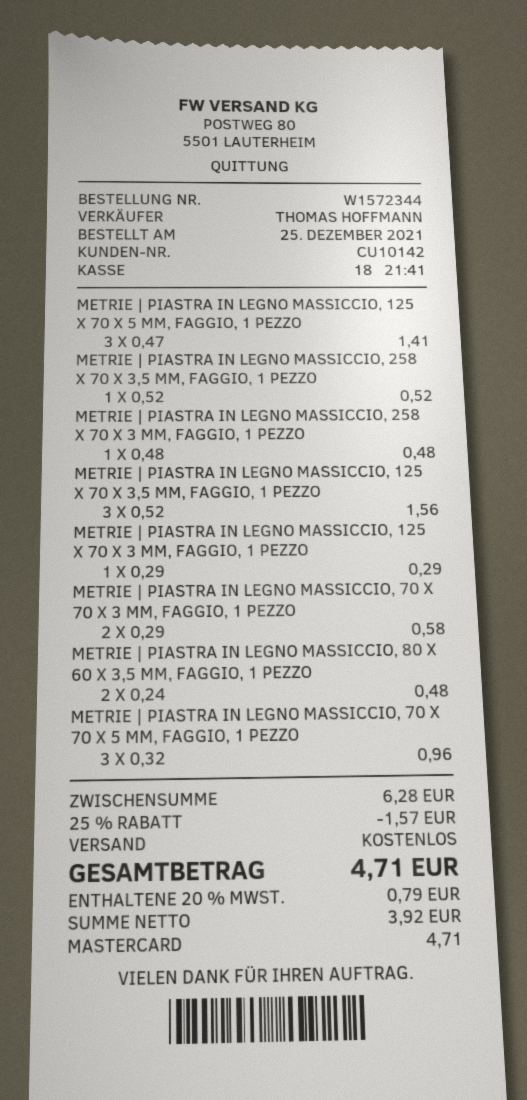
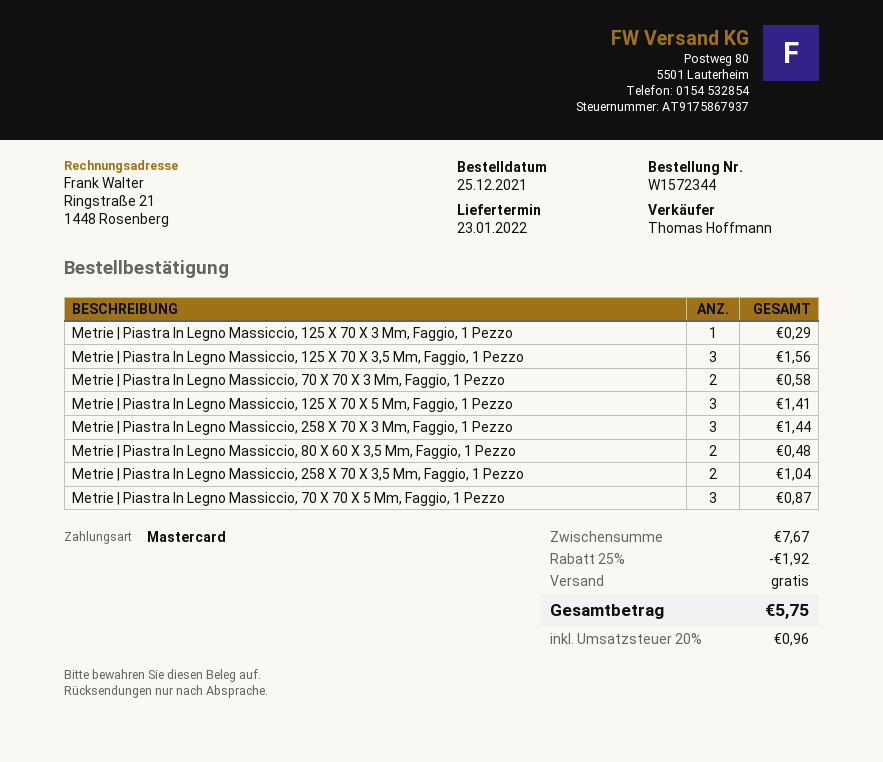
METRIE | PIASTRA IN LEGNO MASSICCIO, 258 X 70 X 3,5 MM, FAGGIO, 1 PEZZO: 1 for 0.52 -> 2 for 1.04
METRIE | PIASTRA IN LEGNO MASSICCIO, 258 X 70 X 3 MM, FAGGIO, 1 PEZZO: 1 for 0.48 -> 3 for 1.44
METRIE | PIASTRA IN LEGNO MASSICCIO, 70 X 70 X 5 MM, FAGGIO, 1 PEZZO: 3 for 0.96 -> 3 for 0.87
subtotal: 6.28 -> 7.67
discount: 25% = 1.57 -> 25% = 1.92
tax: 20% = 0.79 -> 20% = 0.96
total: 4.71 -> 5.75

